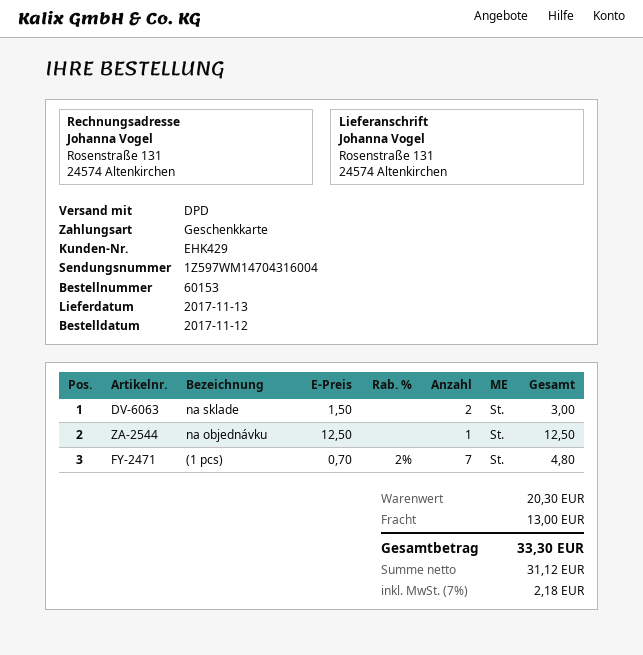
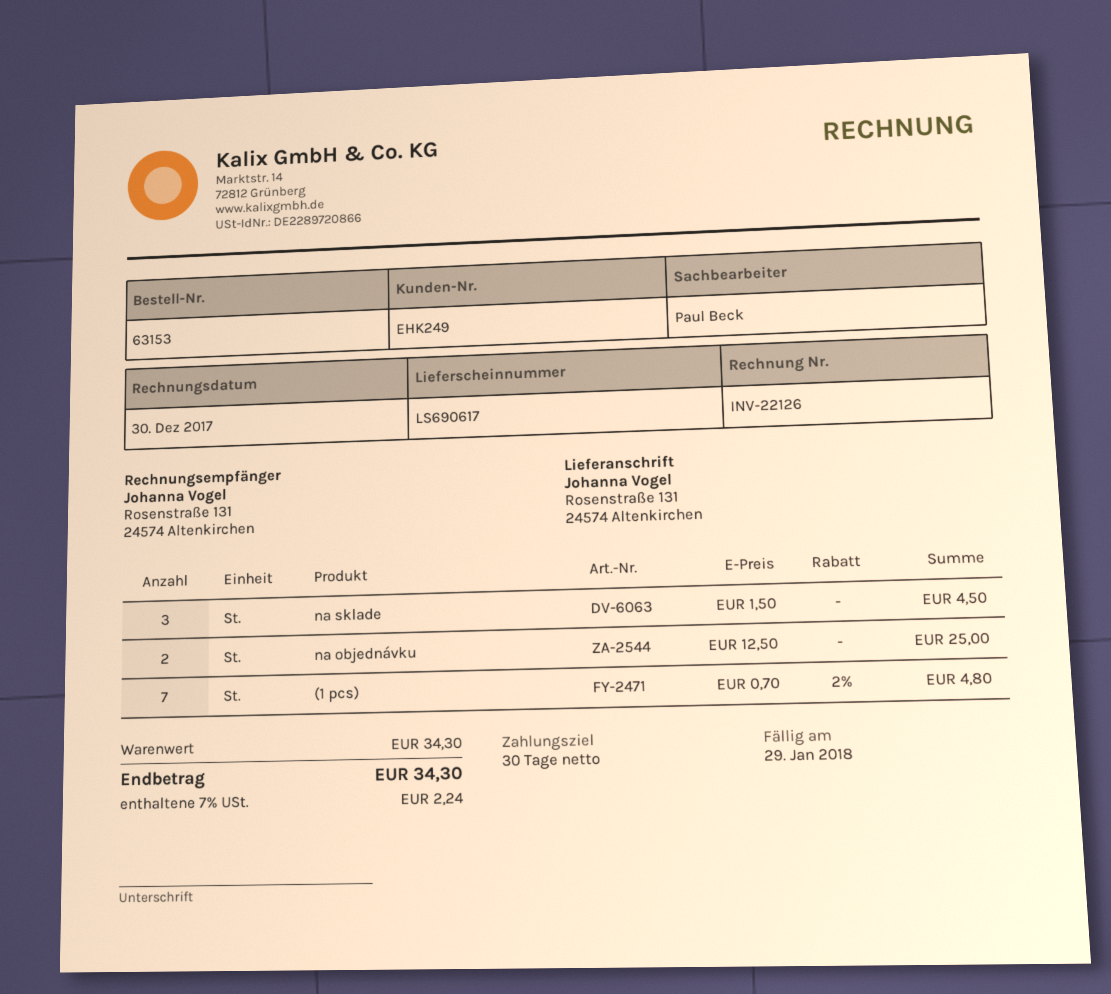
order number: 60153 -> 63153
customer number: EHK429 -> EHK249
na sklade: 2 x 1.50 = 3.00 -> 3 x 1.50 = 4.50
na objednávku: 1 x 12.50 = 12.50 -> 2 x 12.50 = 25.00
subtotal: 20.30 -> 34.30
shipping: 13.00 -> none
tax: 7% = 2.18 -> 7% = 2.24
total: 33.30 -> 34.30

